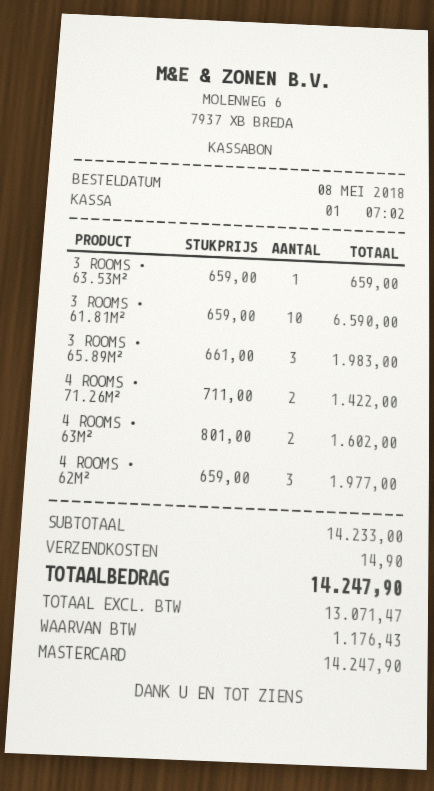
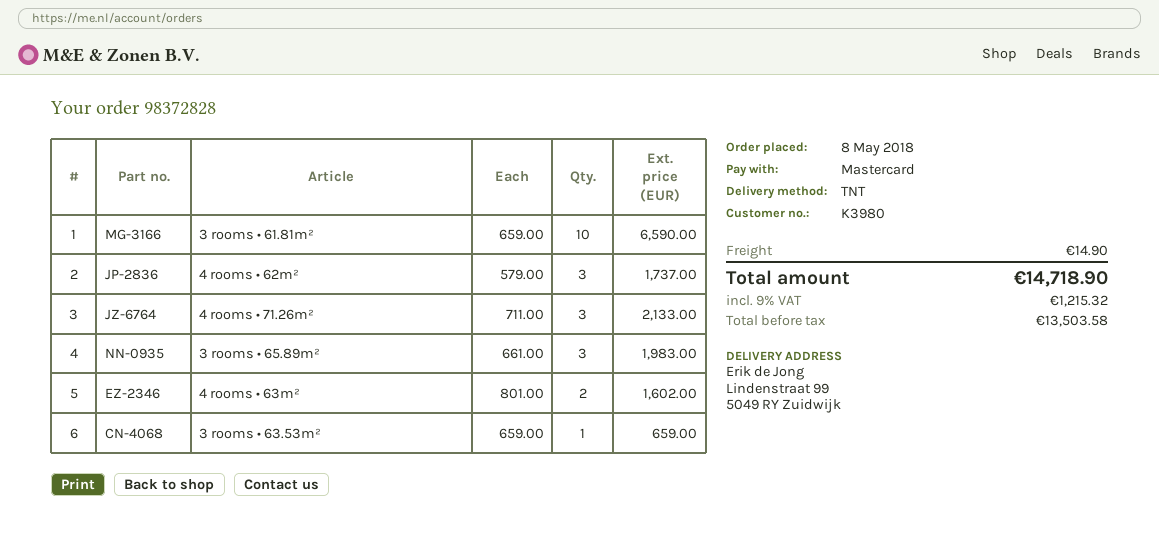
4 ROOMS • 71.26M²: 2 x 711.00 = 1422.00 -> 3 x 711.00 = 2133.00
4 ROOMS • 62M²: 3 x 659.00 = 1977.00 -> 3 x 579.00 = 1737.00
net: 13071.47 -> 13503.58
tax: 1176.43 -> 1215.32
total: 14247.90 -> 14718.90

